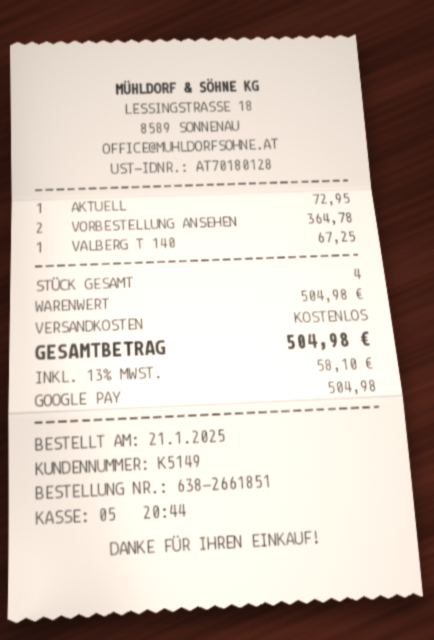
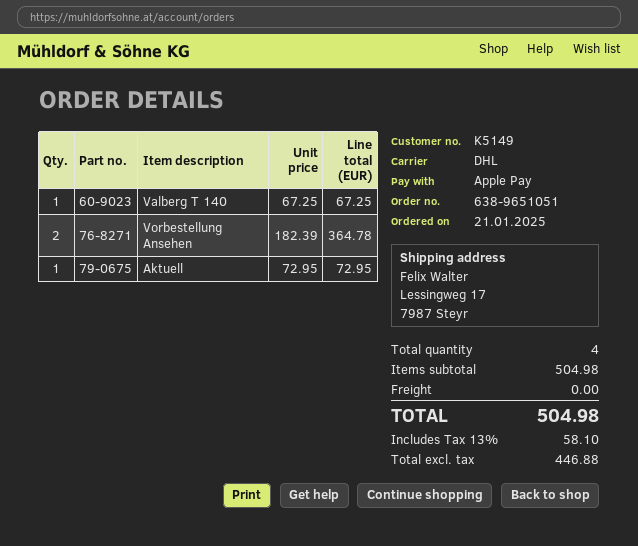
order number: 638-2661851 -> 638-9651051
payment method: Google Pay -> Apple Pay

